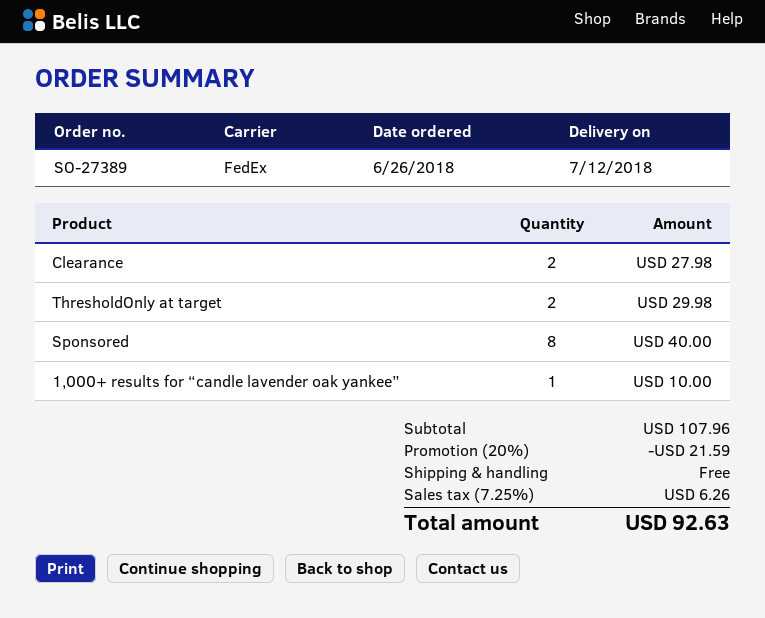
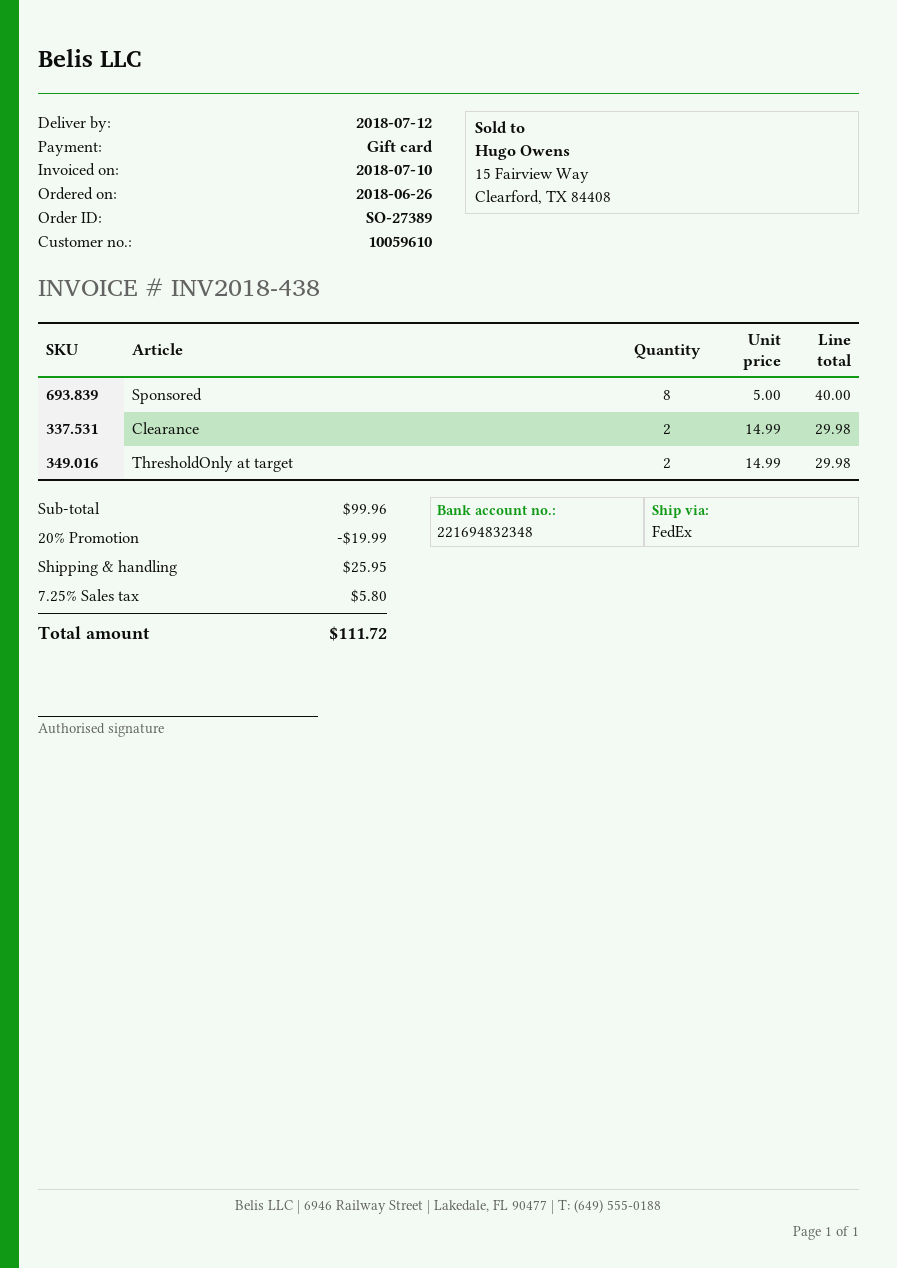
Clearance: 2 for 27.98 -> 2 for 29.98
1,000+ results for “candle lavender oak yankee”: 1 for 10.00 -> none
subtotal: 107.96 -> 99.96
discount: 20% = 21.59 -> 20% = 19.99
shipping: 0.00 -> 25.95
tax: 7.25% = 6.26 -> 7.25% = 5.80
total: 92.63 -> 111.72

